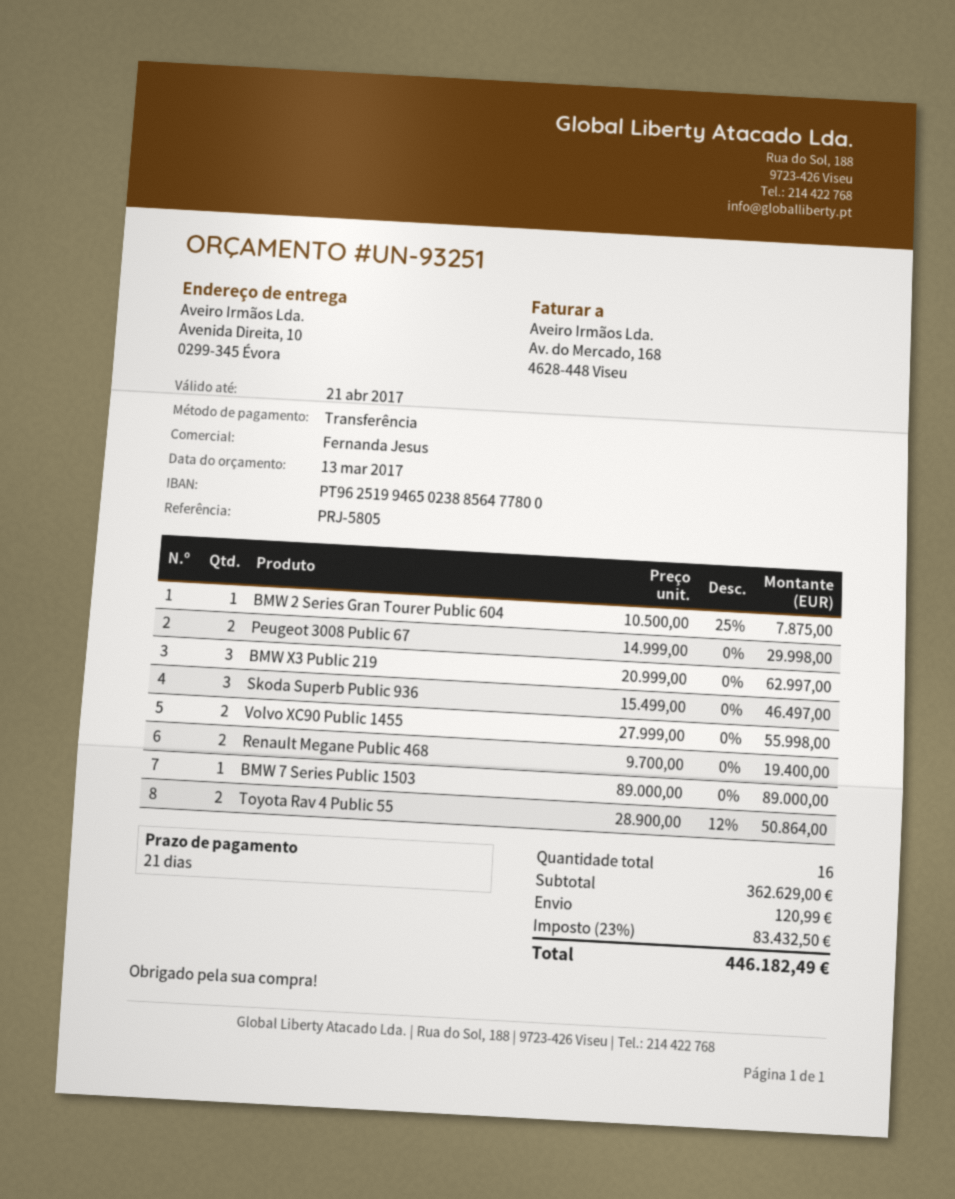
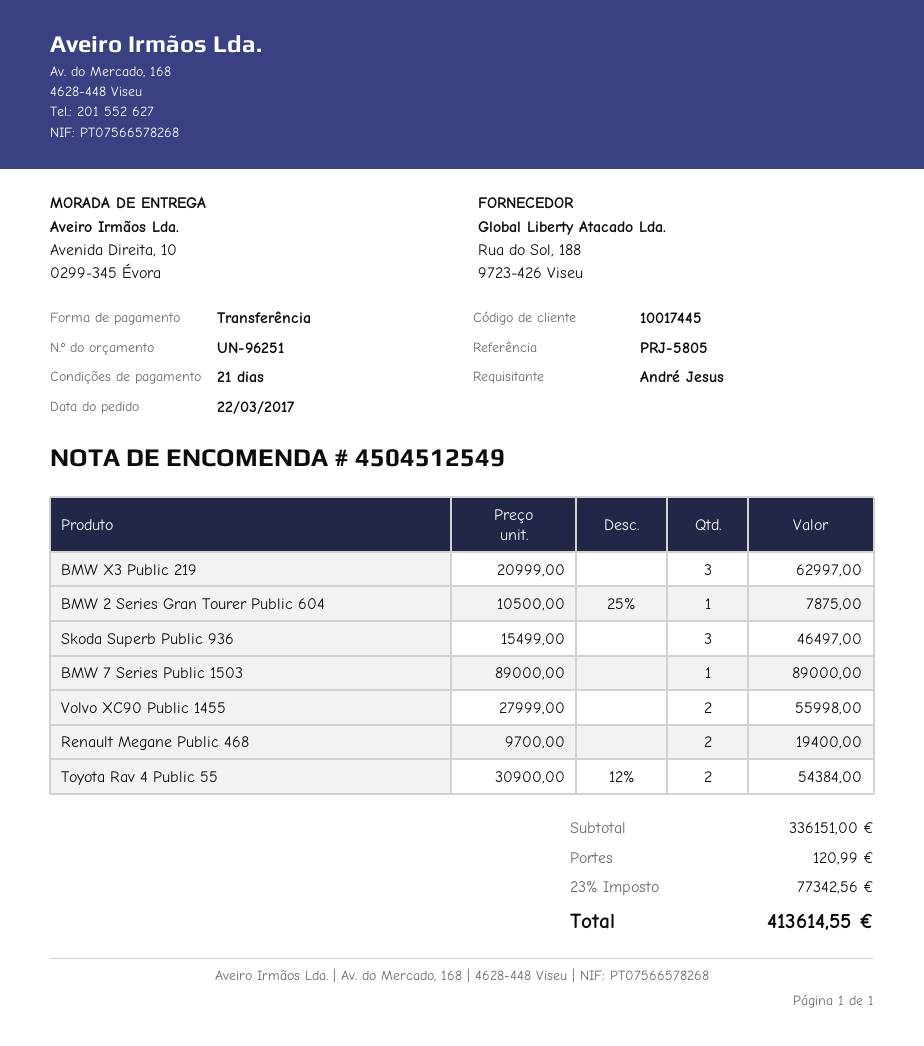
quote number: UN-93251 -> UN-96251
Peugeot 3008 Public 67: 2 x 14999.00 = 29998.00 -> none
Toyota Rav 4 Public 55: 2 x 28900.00 - 12% = 50864.00 -> 2 x 30900.00 - 12% = 54384.00
subtotal: 362629.00 -> 336151.00
tax: 23% = 83432.50 -> 23% = 77342.56
total: 446182.49 -> 413614.55

